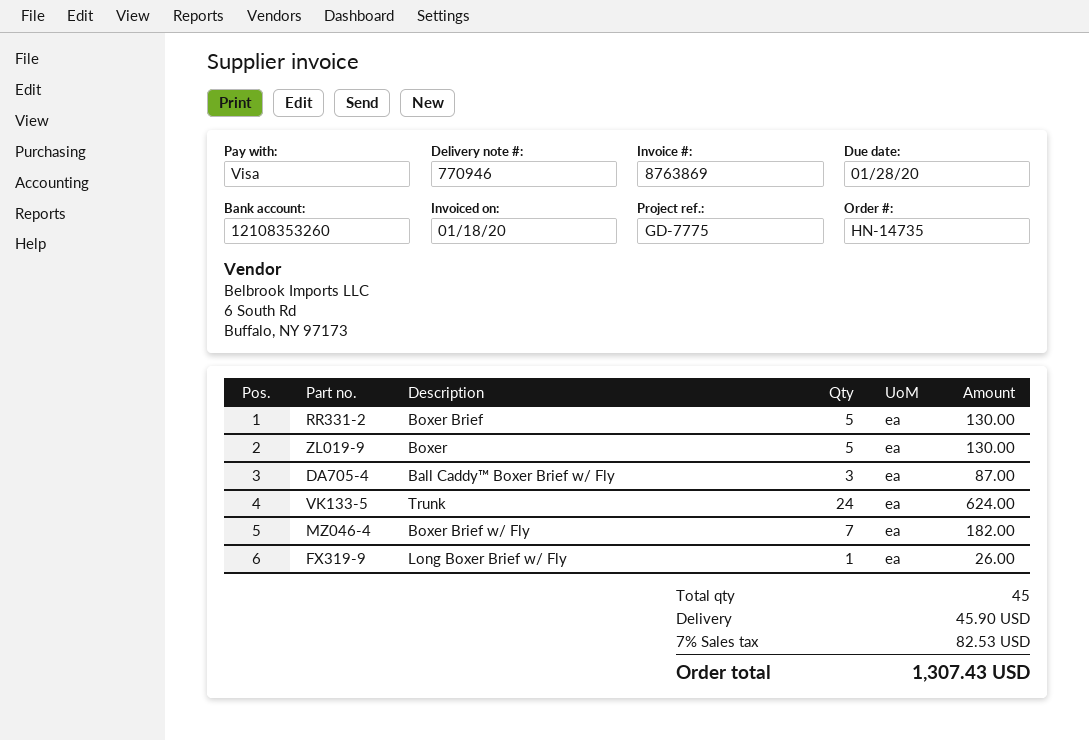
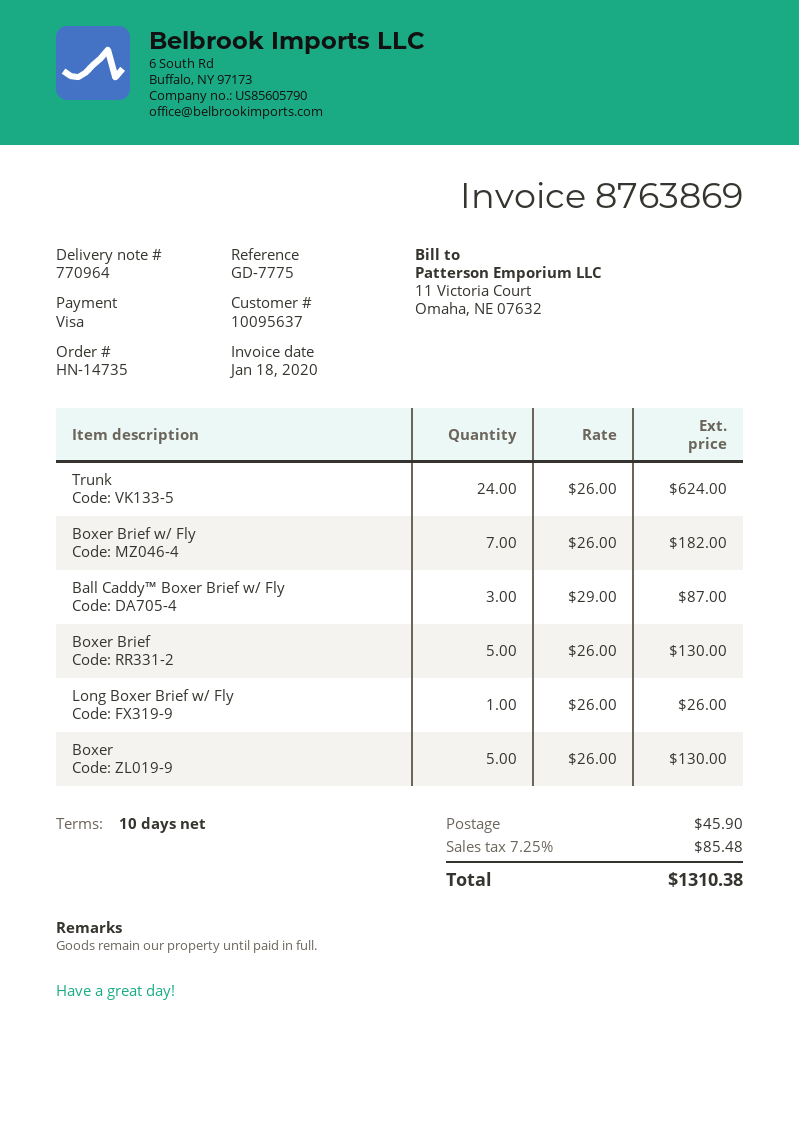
delivery note number: 770946 -> 770964
tax: 7% = 82.53 -> 7.25% = 85.48
total: 1307.43 -> 1310.38

